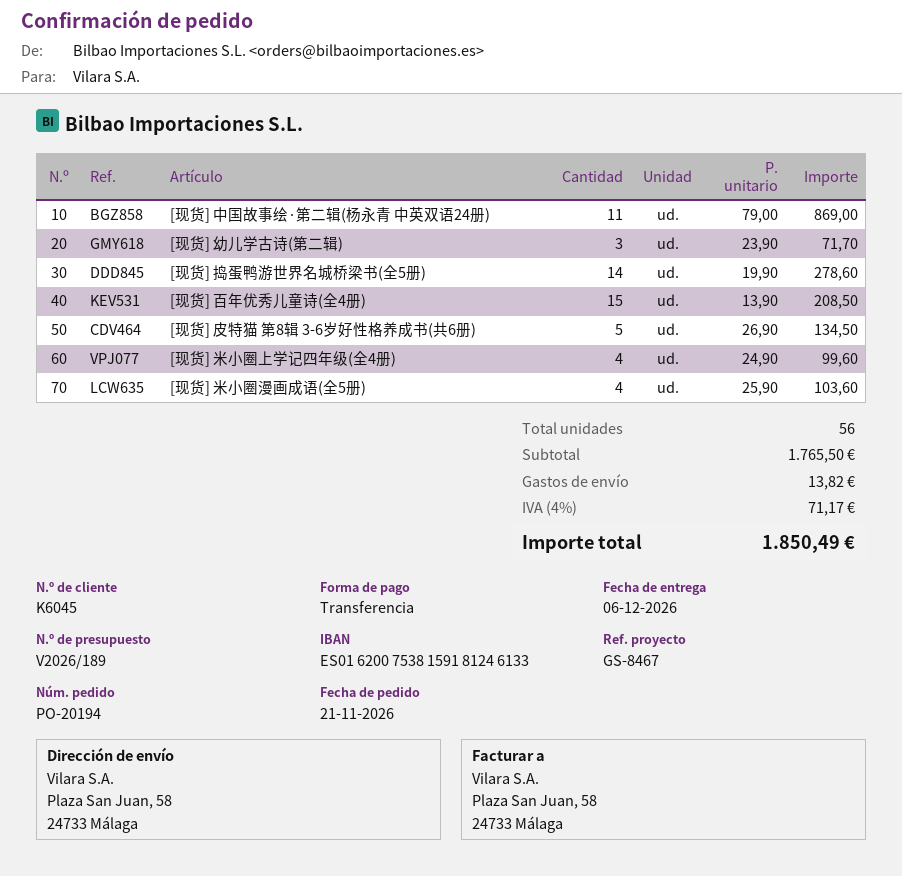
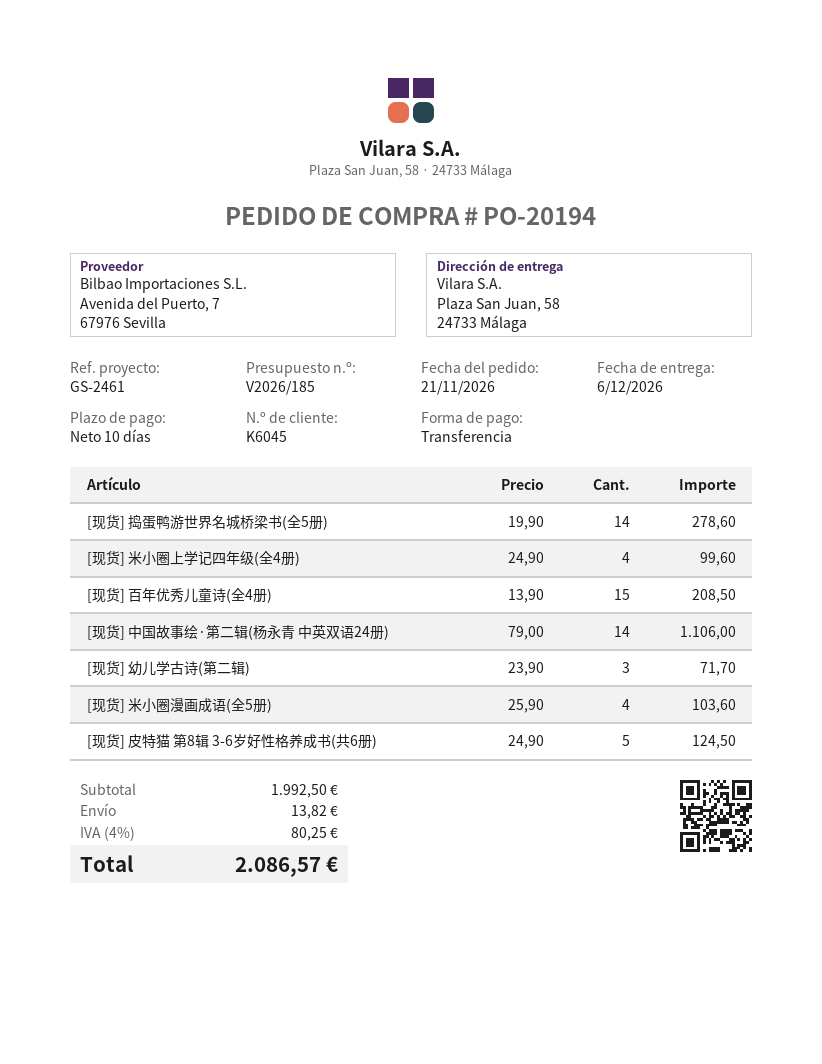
quote number: V2026/189 -> V2026/185
reference: GS-8467 -> GS-2461
[现货] 中国故事绘·第二辑(杨永青 中英双语24册): 11 x 79.00 = 869.00 -> 14 x 79.00 = 1106.00
[现货] 皮特猫 第8辑 3-6岁好性格养成书(共6册): 5 x 26.90 = 134.50 -> 5 x 24.90 = 124.50
subtotal: 1765.50 -> 1992.50
tax: 4% = 71.17 -> 4% = 80.25
total: 1850.49 -> 2086.57

